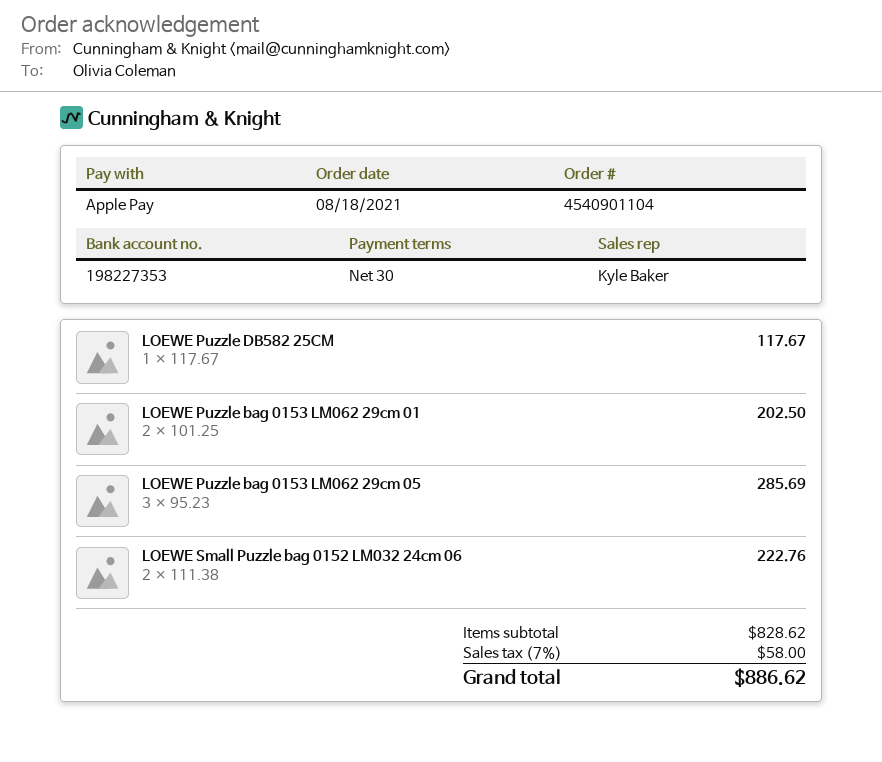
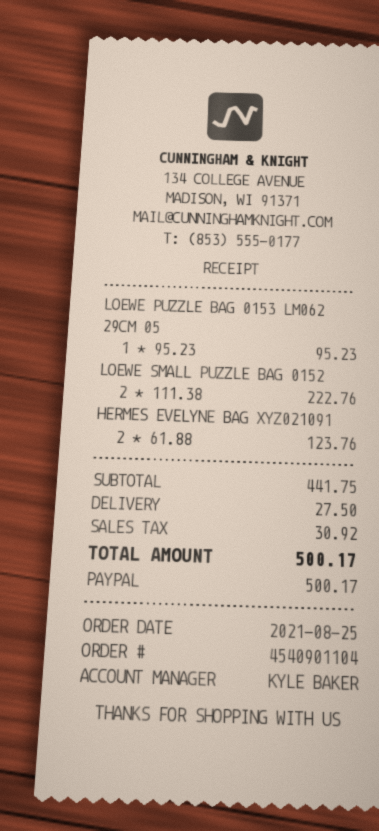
order date: 2021-08-18 -> 2021-08-25
payment method: Apple Pay -> PayPal
LOEWE Puzzle DB582 25CM: 1 x 117.67 = 117.67 -> none
LOEWE Puzzle bag 0153 LM062 29cm 01: 2 x 101.25 = 202.50 -> none
LOEWE Puzzle bag 0153 LM062 29cm 05: 3 x 95.23 = 285.69 -> 1 x 95.23 = 95.23
HERMES EVELYNE BAG XYZ021091: none -> 2 x 61.88 = 123.76
subtotal: 828.62 -> 441.75
shipping: none -> 27.50
tax: 58.00 -> 30.92
total: 886.62 -> 500.17

